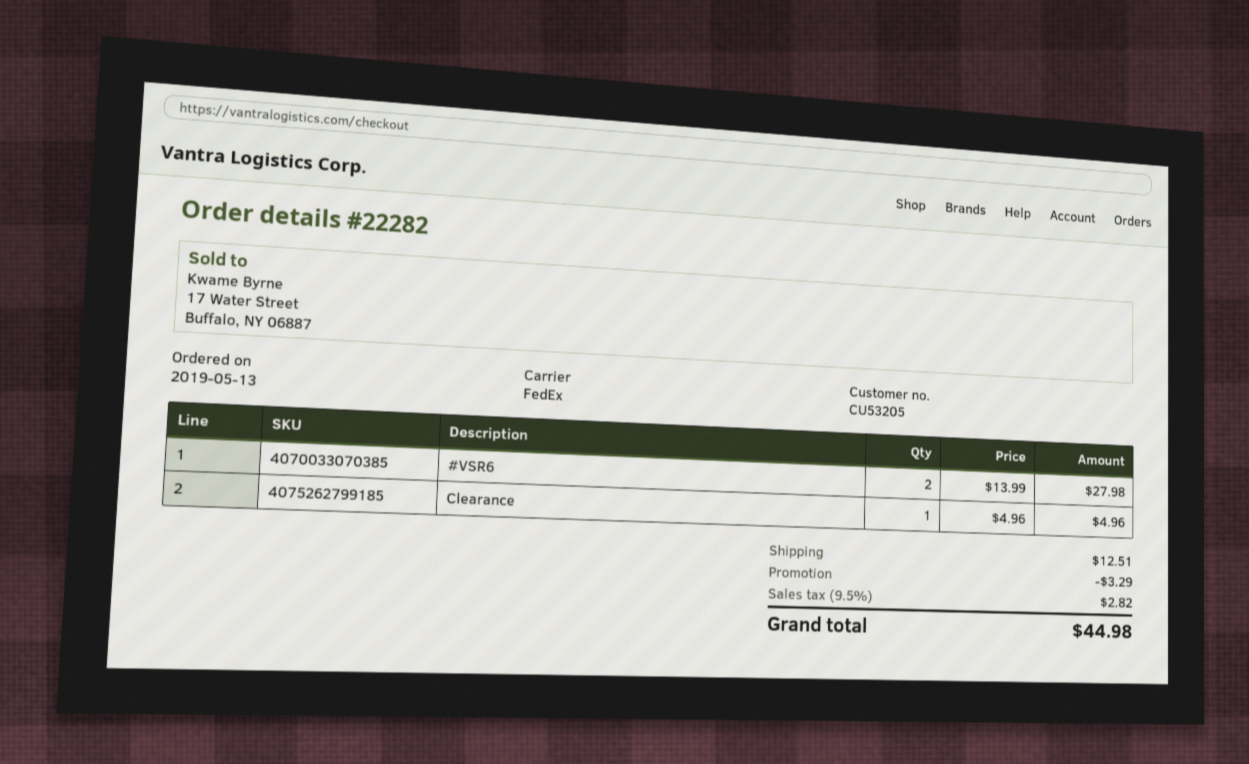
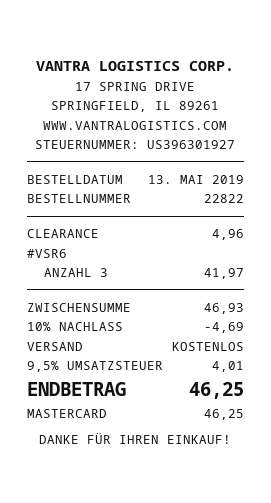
order number: 22282 -> 22822
#VSR6: 2 for 27.98 -> 3 for 41.97
discount: 3.29 -> 4.69
shipping: 12.51 -> 0.00
tax: 9.5% = 2.82 -> 9.5% = 4.01
total: 44.98 -> 46.25

